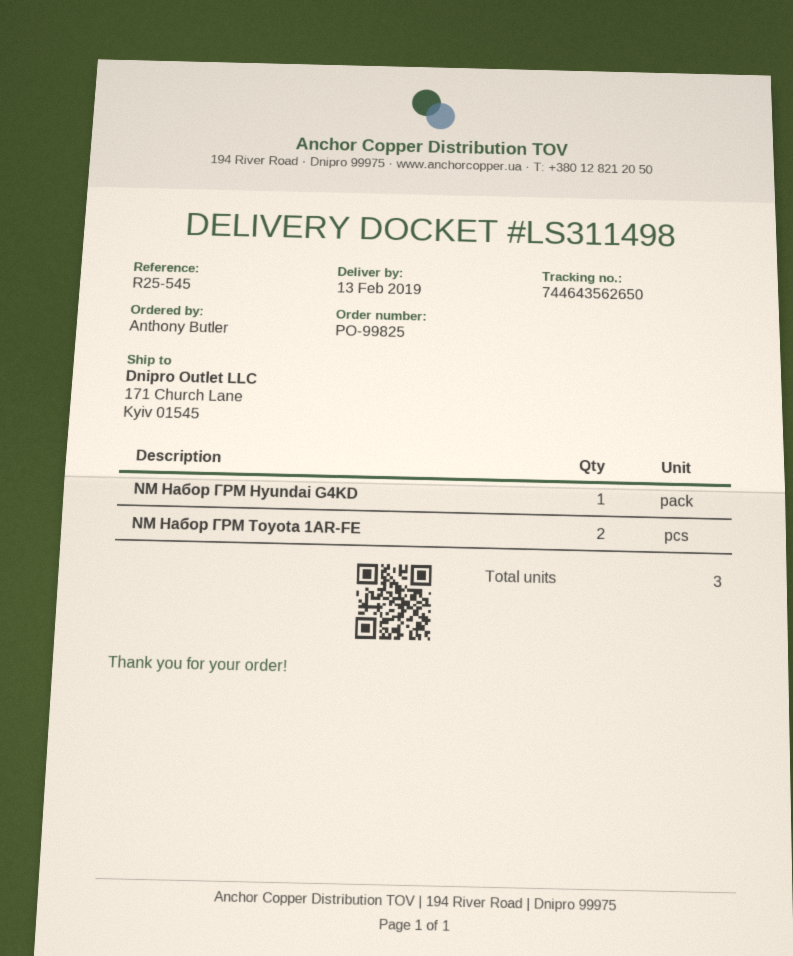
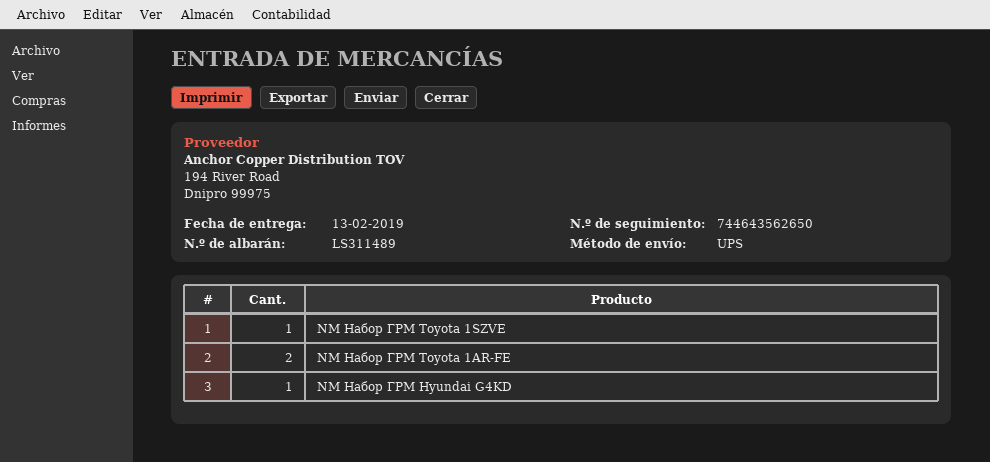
delivery note number: LS311498 -> LS311489
NM Набор ГРМ Toyota 1SZVE: none -> 1

